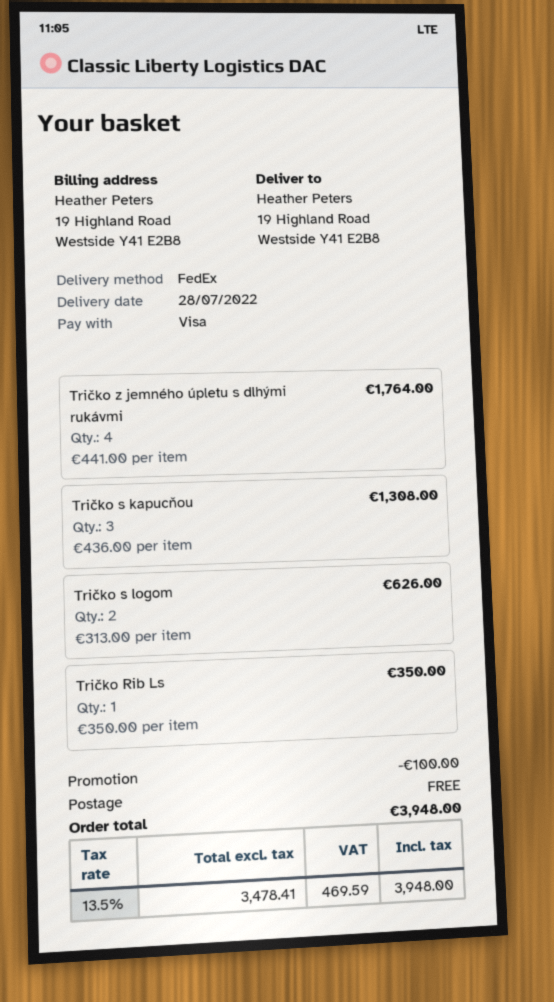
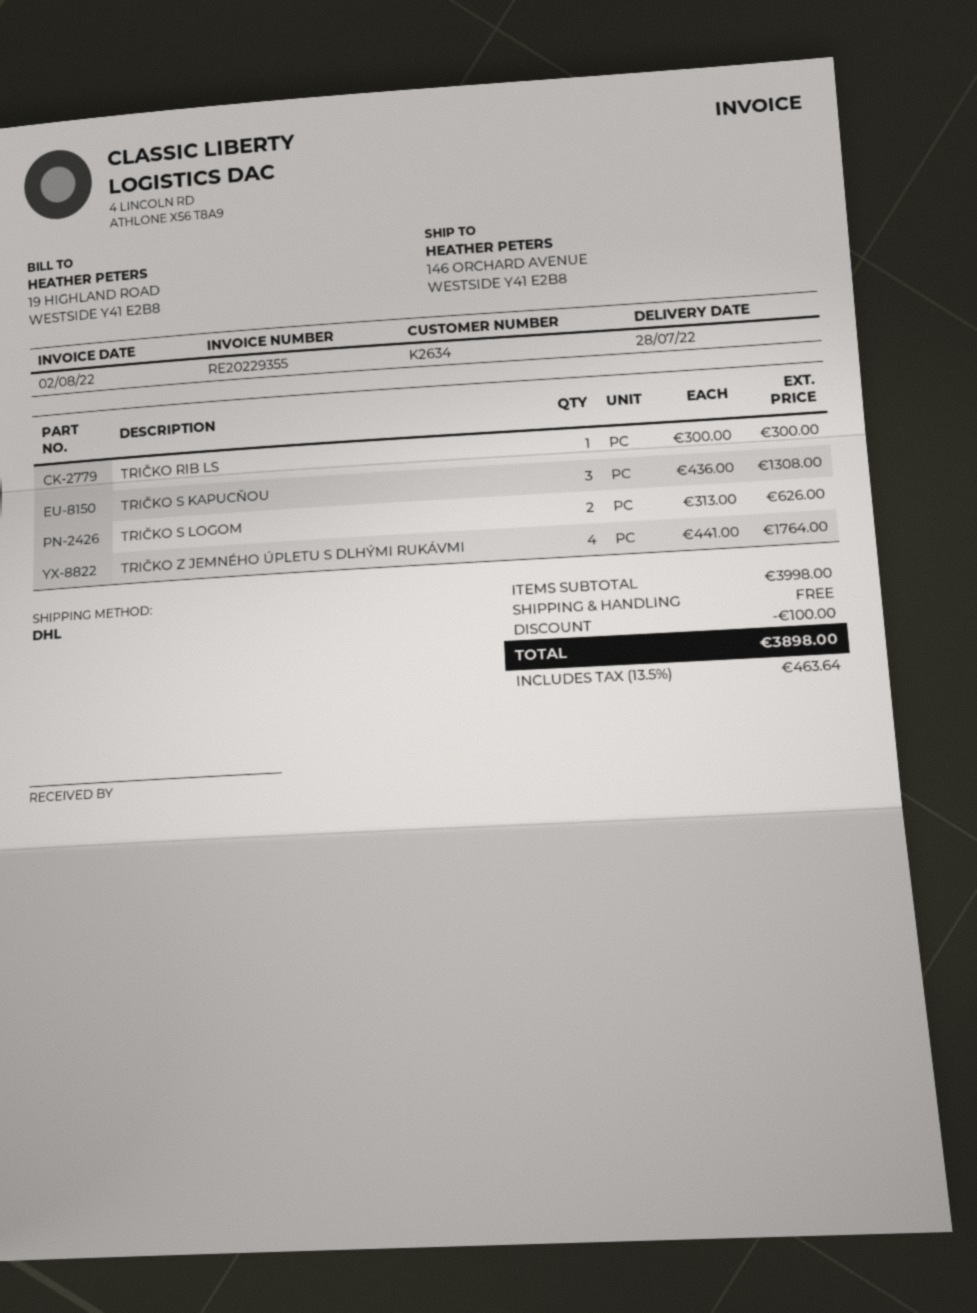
shipping method: FedEx -> DHL
ship to: 19 Highland Road, Westside Y41 E2B8 -> 146 ORCHARD AVENUE, WESTSIDE Y41 E2B8
Tričko Rib Ls: 1 x 350.00 = 350.00 -> 1 x 300.00 = 300.00
tax: 13.5% = 469.59 -> 13.5% = 463.64
total: 3948.00 -> 3898.00

